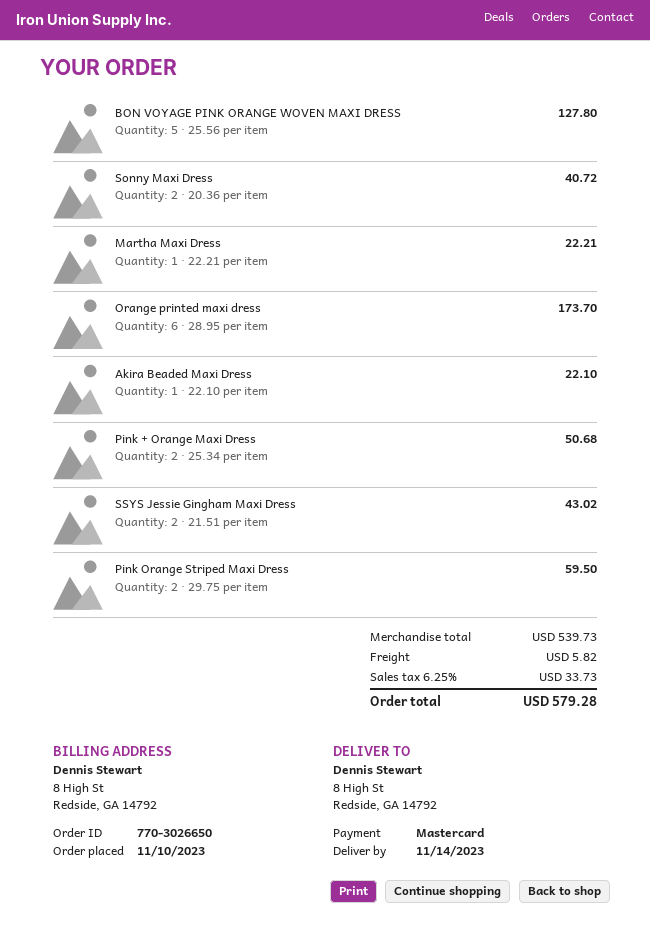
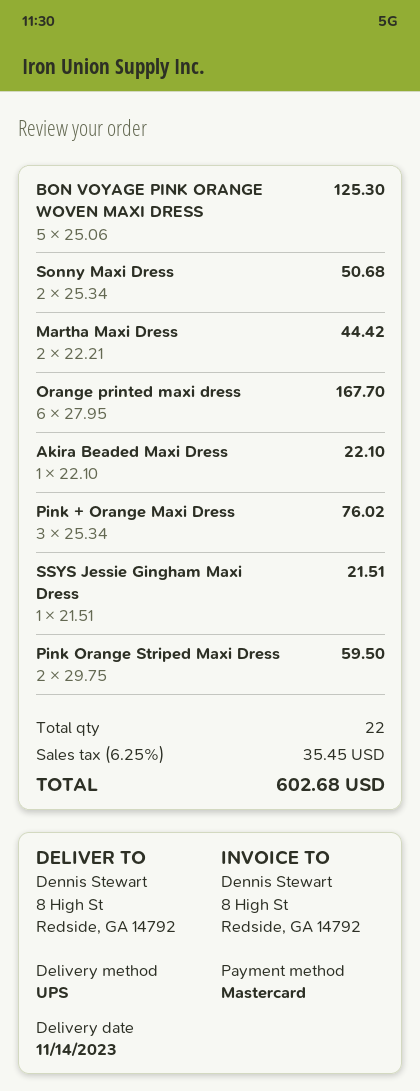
BON VOYAGE PINK ORANGE WOVEN MAXI DRESS: 5 x 25.56 = 127.80 -> 5 x 25.06 = 125.30
Sonny Maxi Dress: 2 x 20.36 = 40.72 -> 2 x 25.34 = 50.68
Martha Maxi Dress: 1 x 22.21 = 22.21 -> 2 x 22.21 = 44.42
Orange printed maxi dress: 6 x 28.95 = 173.70 -> 6 x 27.95 = 167.70
Pink + Orange Maxi Dress: 2 x 25.34 = 50.68 -> 3 x 25.34 = 76.02
SSYS Jessie Gingham Maxi Dress: 2 x 21.51 = 43.02 -> 1 x 21.51 = 21.51
shipping: 5.82 -> none
tax: 6.25% = 33.73 -> 6.25% = 35.45
total: 579.28 -> 602.68

